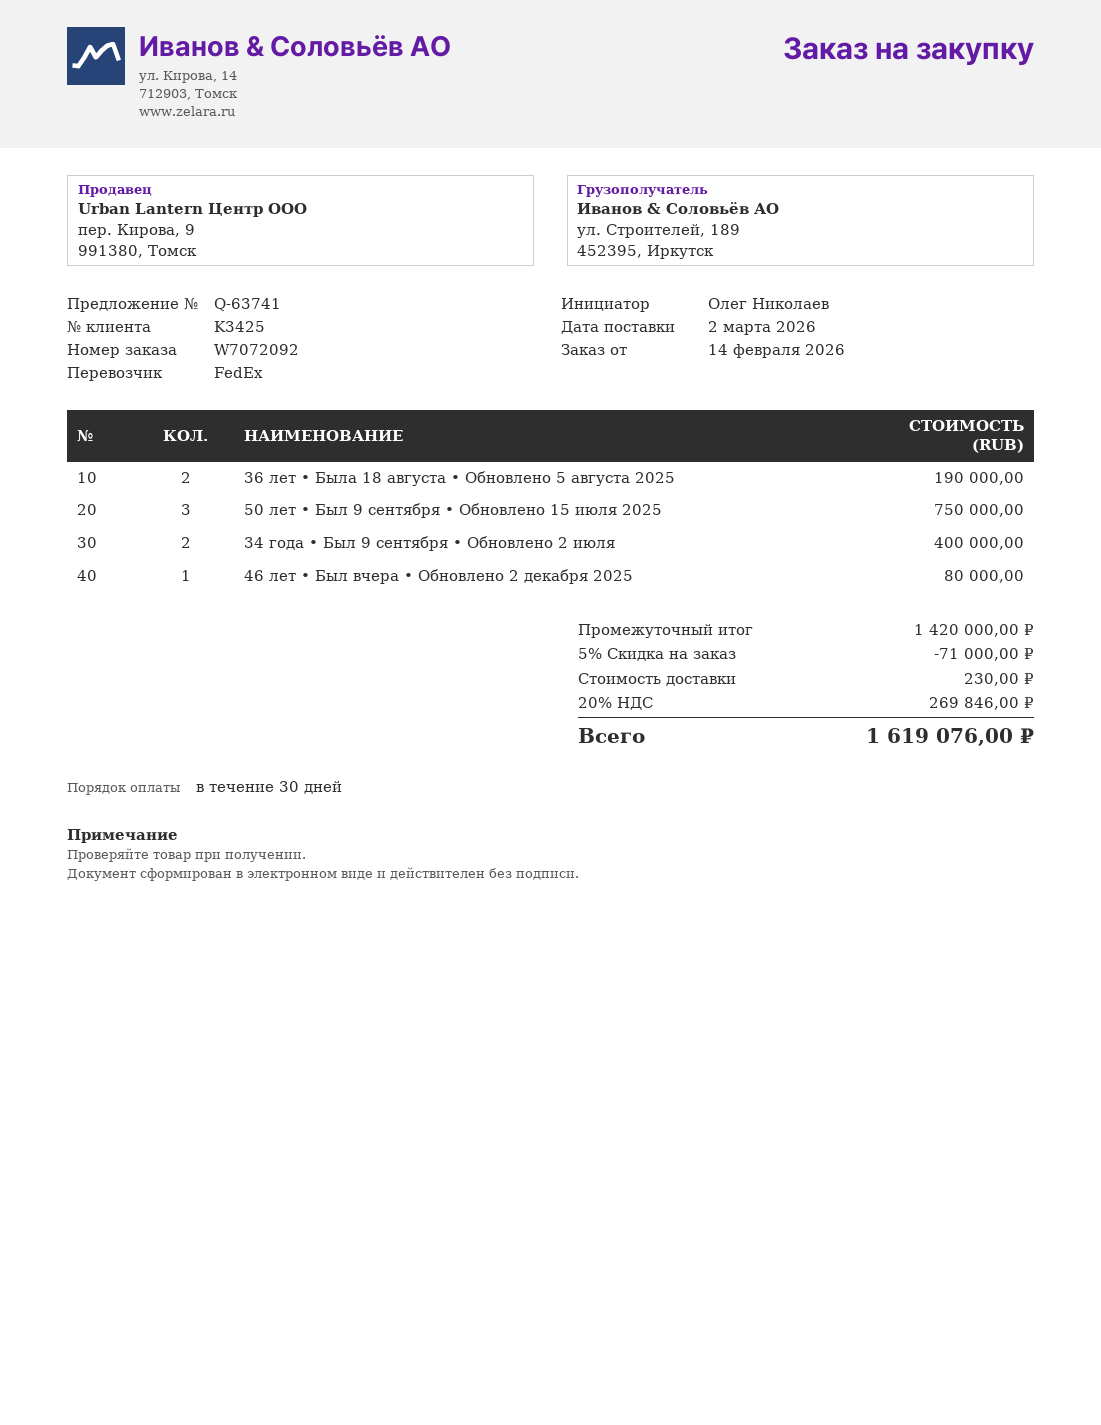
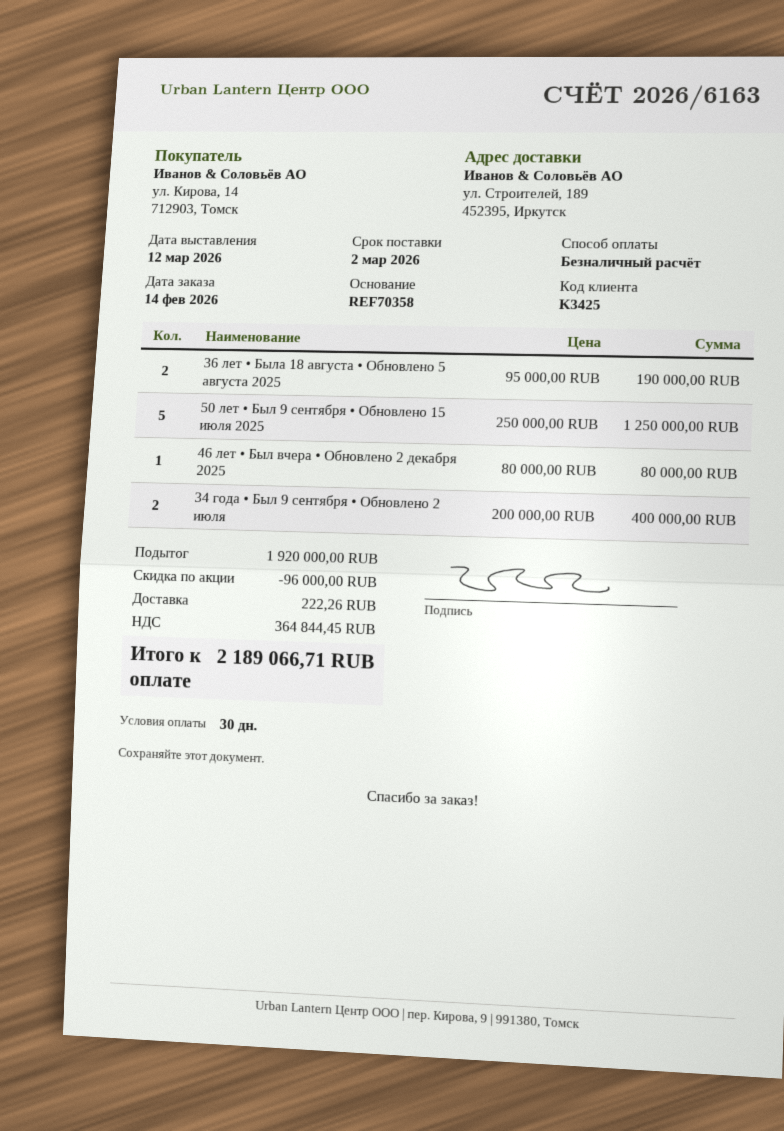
50 лет • Был 9 сентября • Обновлено 15 июля 2025: 3 for 750000.00 -> 5 for 1250000.00
subtotal: 1420000.00 -> 1920000.00
discount: 71000.00 -> 96000.00
shipping: 230.00 -> 222.26
tax: 269846.00 -> 364844.45
total: 1619076.00 -> 2189066.71

